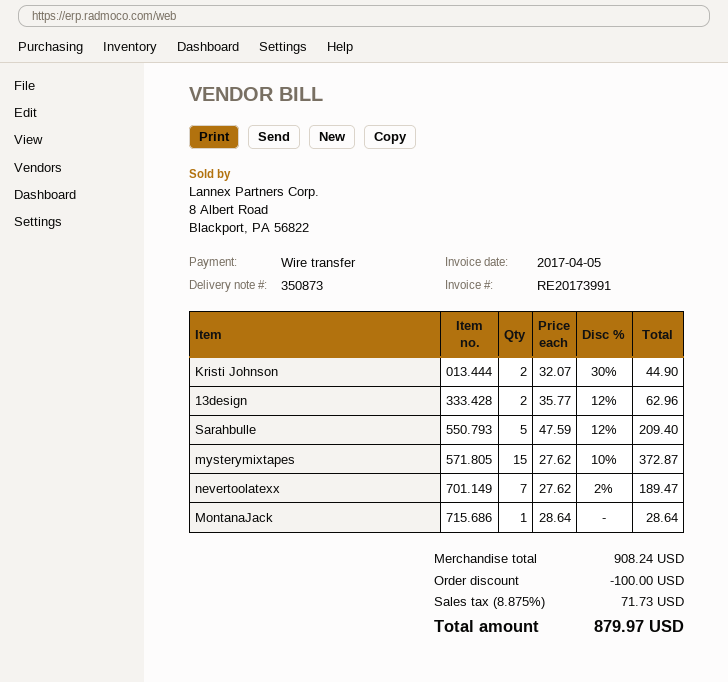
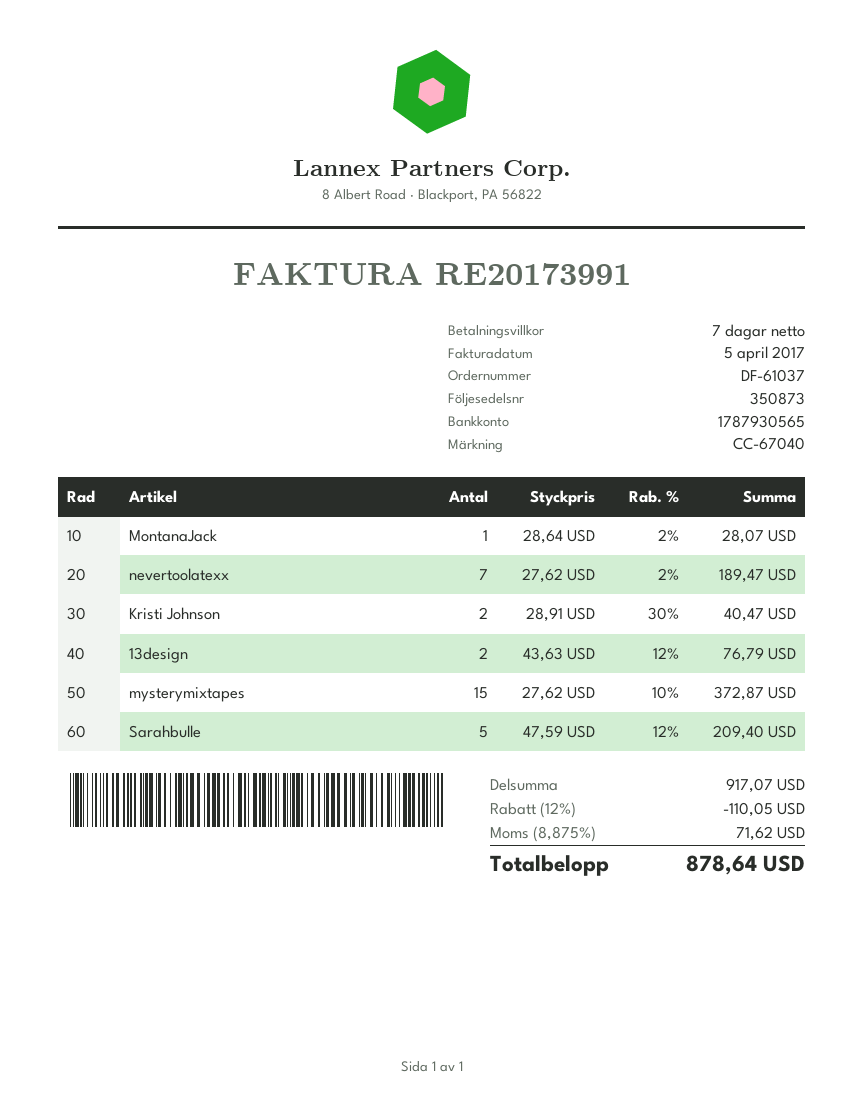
Kristi Johnson: 2 x 32.07 - 30% = 44.90 -> 2 x 28.91 - 30% = 40.47
13design: 2 x 35.77 - 12% = 62.96 -> 2 x 43.63 - 12% = 76.79
MontanaJack: 1 x 28.64 = 28.64 -> 1 x 28.64 - 2% = 28.07
subtotal: 908.24 -> 917.07
discount: 100.00 -> 110.05
tax: 8.875% = 71.73 -> 8.875% = 71.62
total: 879.97 -> 878.64

